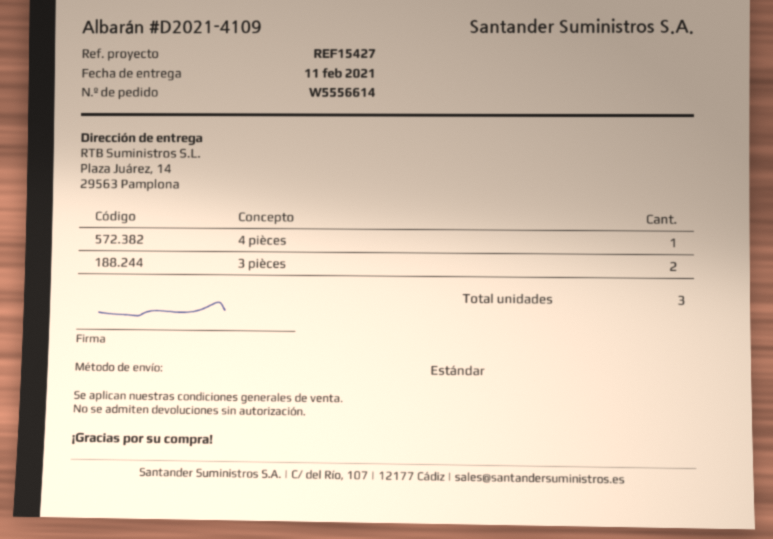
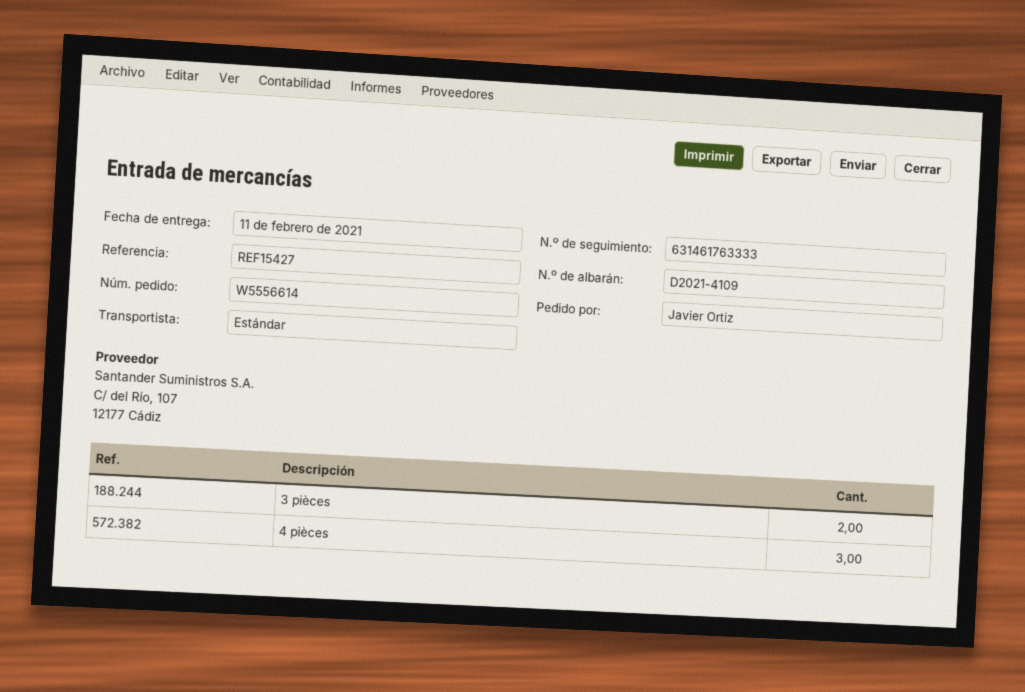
4 pièces: 1 -> 3

